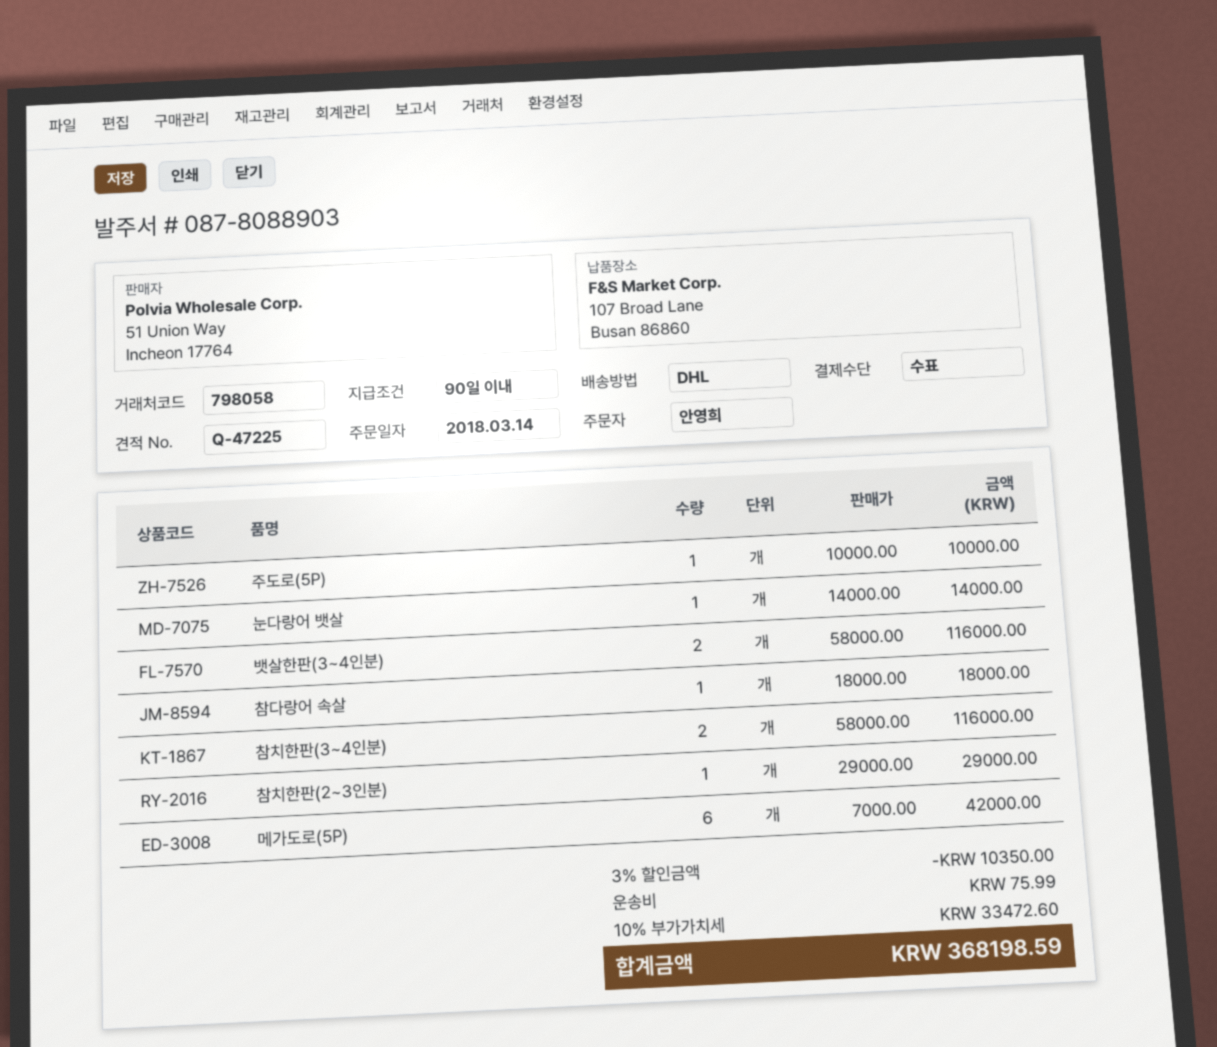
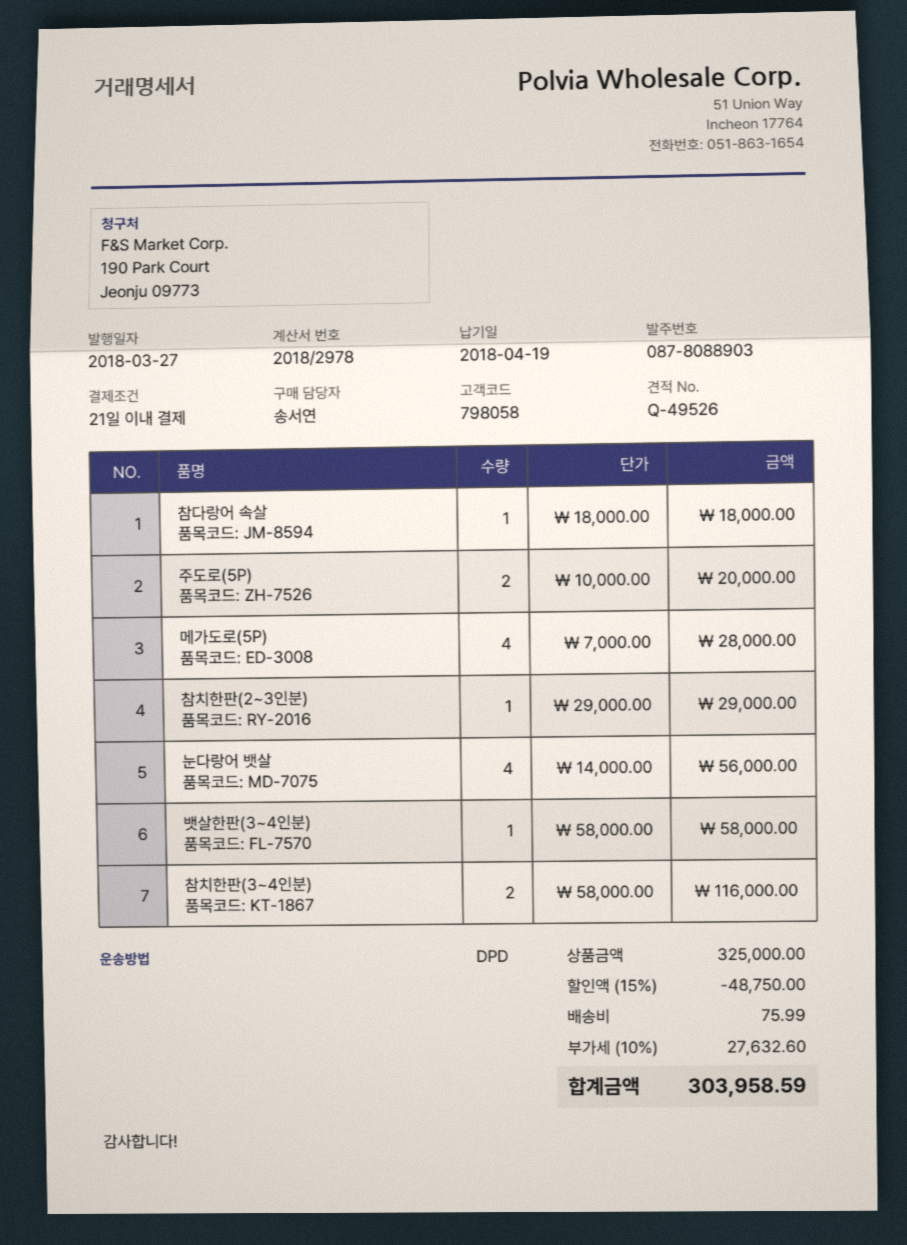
quote number: Q-47225 -> Q-49526
payment terms: 90 days -> 21 days
ordered by: 안영희 -> 송서연
shipping method: DHL -> DPD
주도로(5P): 1 x 10000.00 = 10000.00 -> 2 x 10000.00 = 20000.00
눈다랑어 뱃살: 1 x 14000.00 = 14000.00 -> 4 x 14000.00 = 56000.00
뱃살한판(3~4인분): 2 x 58000.00 = 116000.00 -> 1 x 58000.00 = 58000.00
메가도로(5P): 6 x 7000.00 = 42000.00 -> 4 x 7000.00 = 28000.00
discount: 3% = 10350.00 -> 15% = 48750.00
tax: 10% = 33472.60 -> 10% = 27632.60
total: 368198.59 -> 303958.59

